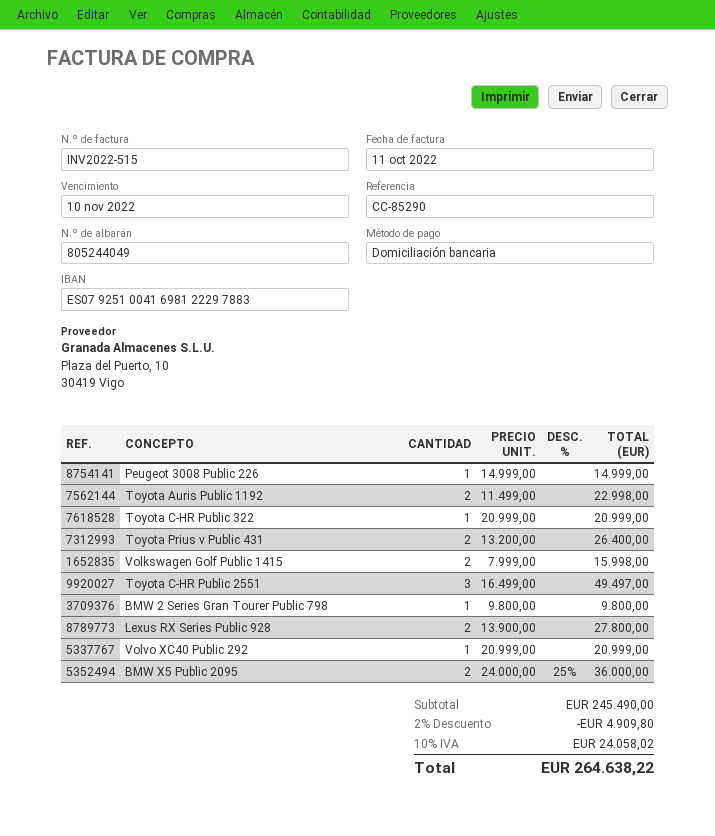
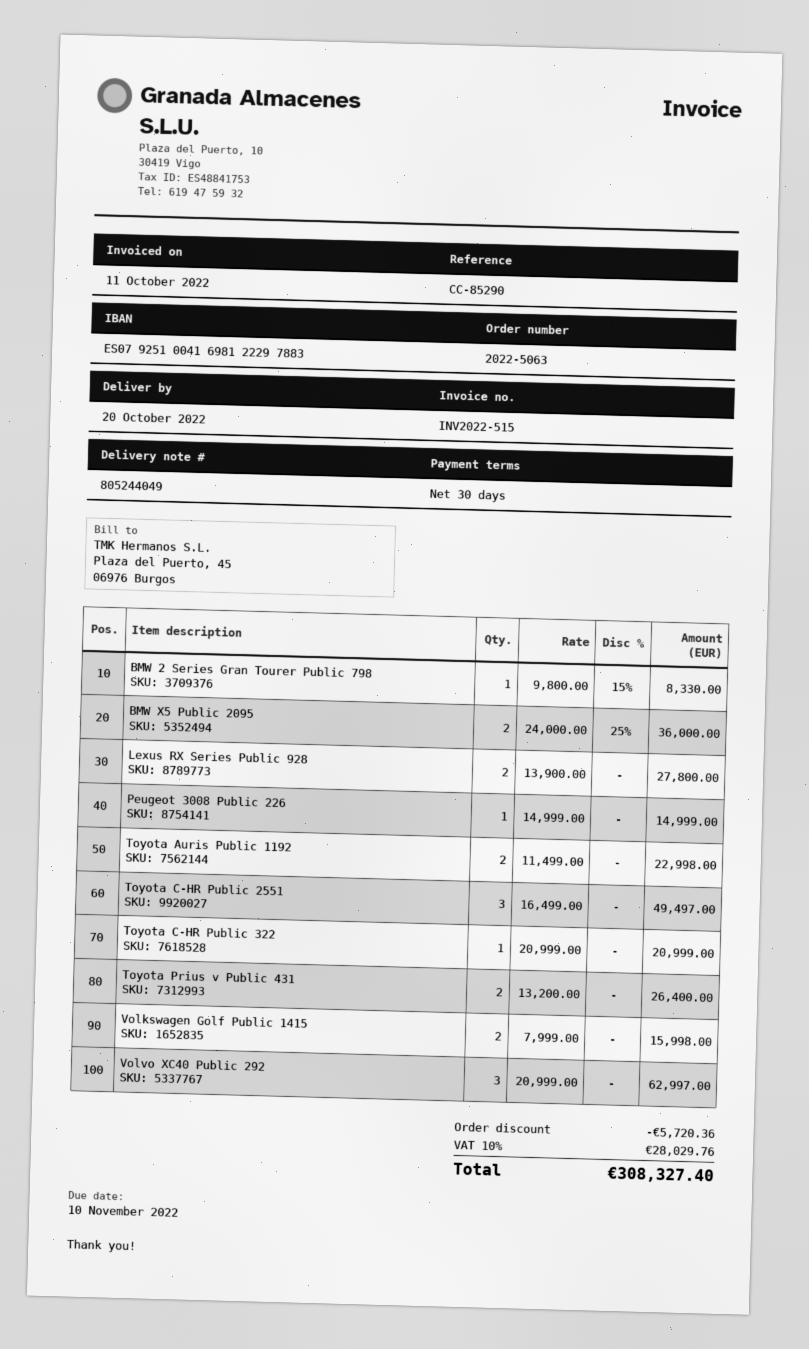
BMW 2 Series Gran Tourer Public 798: 1 x 9800.00 = 9800.00 -> 1 x 9800.00 - 15% = 8330.00
Volvo XC40 Public 292: 1 x 20999.00 = 20999.00 -> 3 x 20999.00 = 62997.00
discount: 4909.80 -> 5720.36
tax: 10% = 24058.02 -> 10% = 28029.76
total: 264638.22 -> 308327.40

